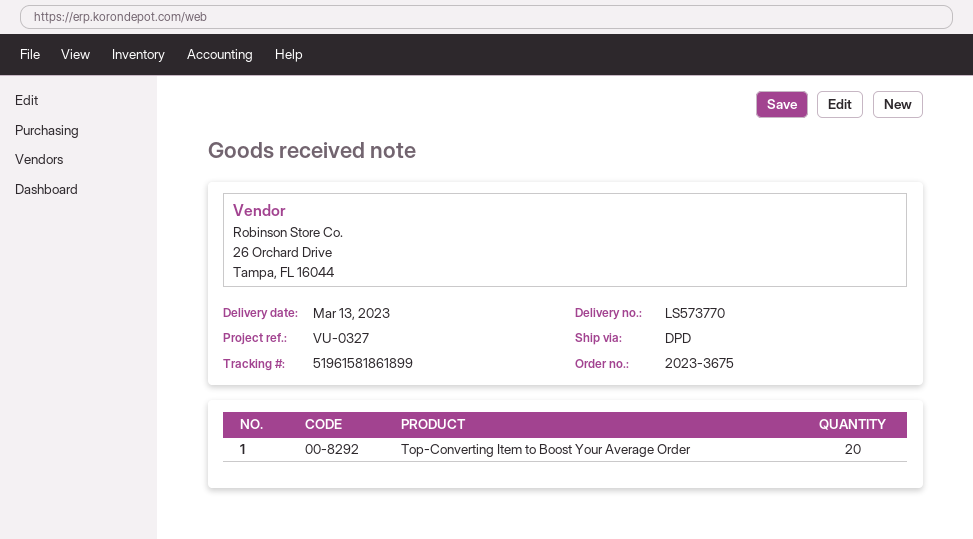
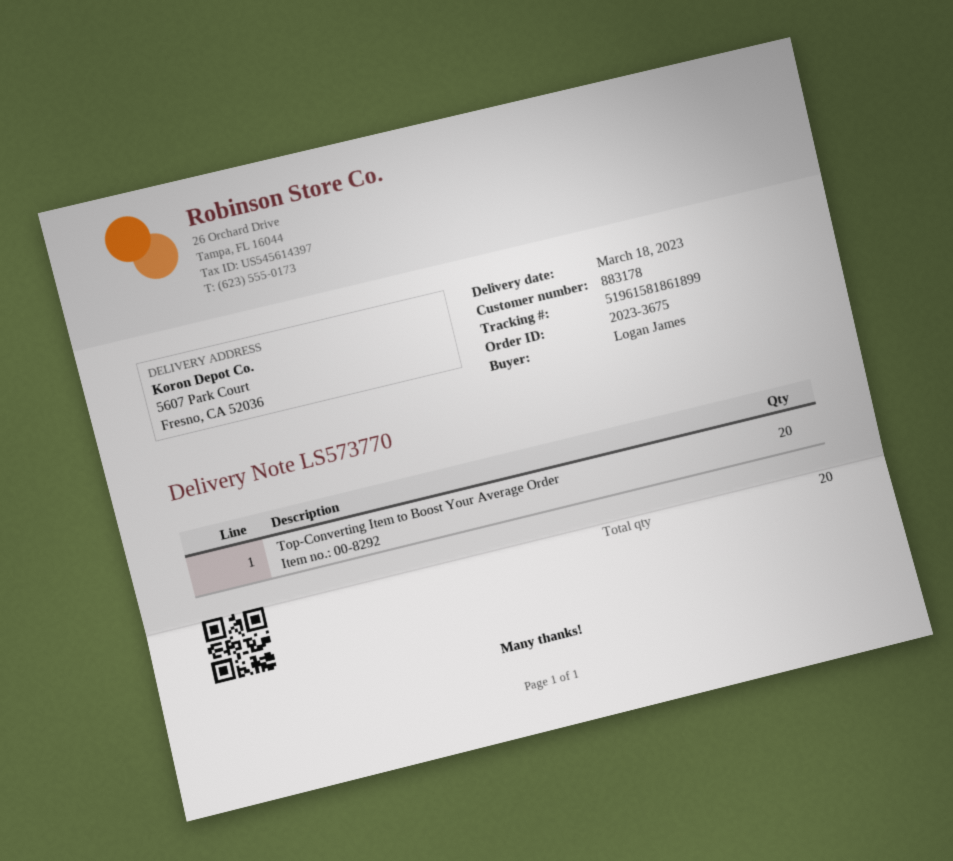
delivery date: 2023-03-13 -> 2023-03-18

